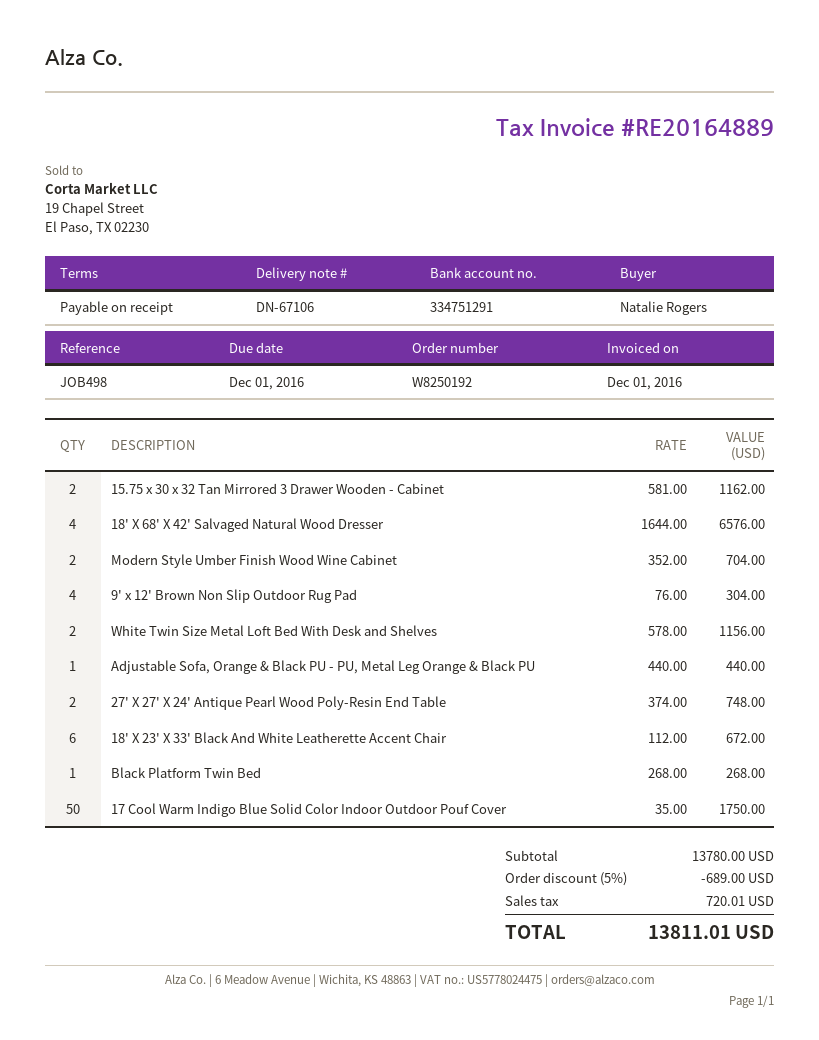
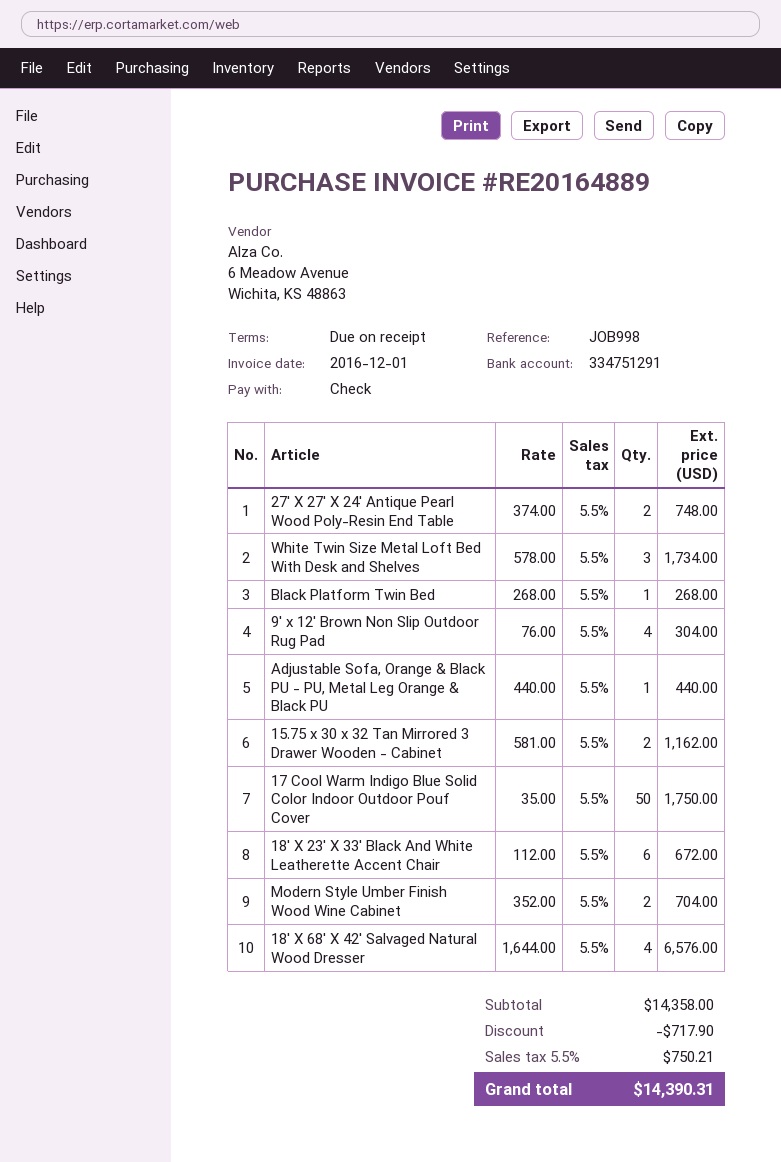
reference: JOB498 -> JOB998
White Twin Size Metal Loft Bed With Desk and Shelves: 2 x 578.00 = 1156.00 -> 3 x 578.00 = 1734.00
subtotal: 13780.00 -> 14358.00
discount: 689.00 -> 717.90
tax: 720.01 -> 750.21
total: 13811.01 -> 14390.31

